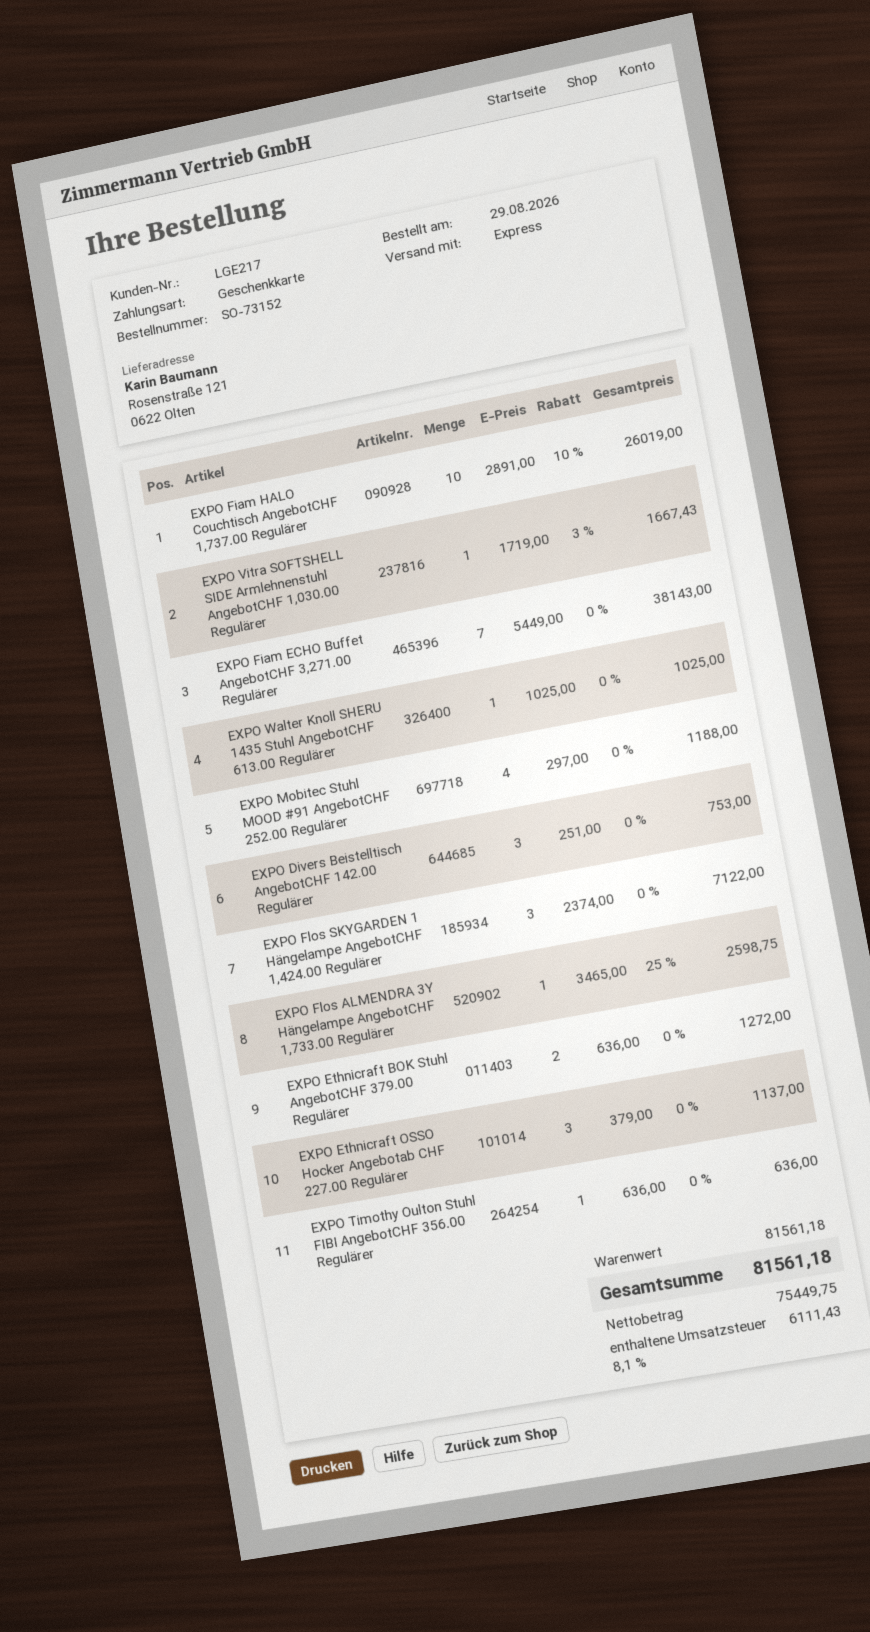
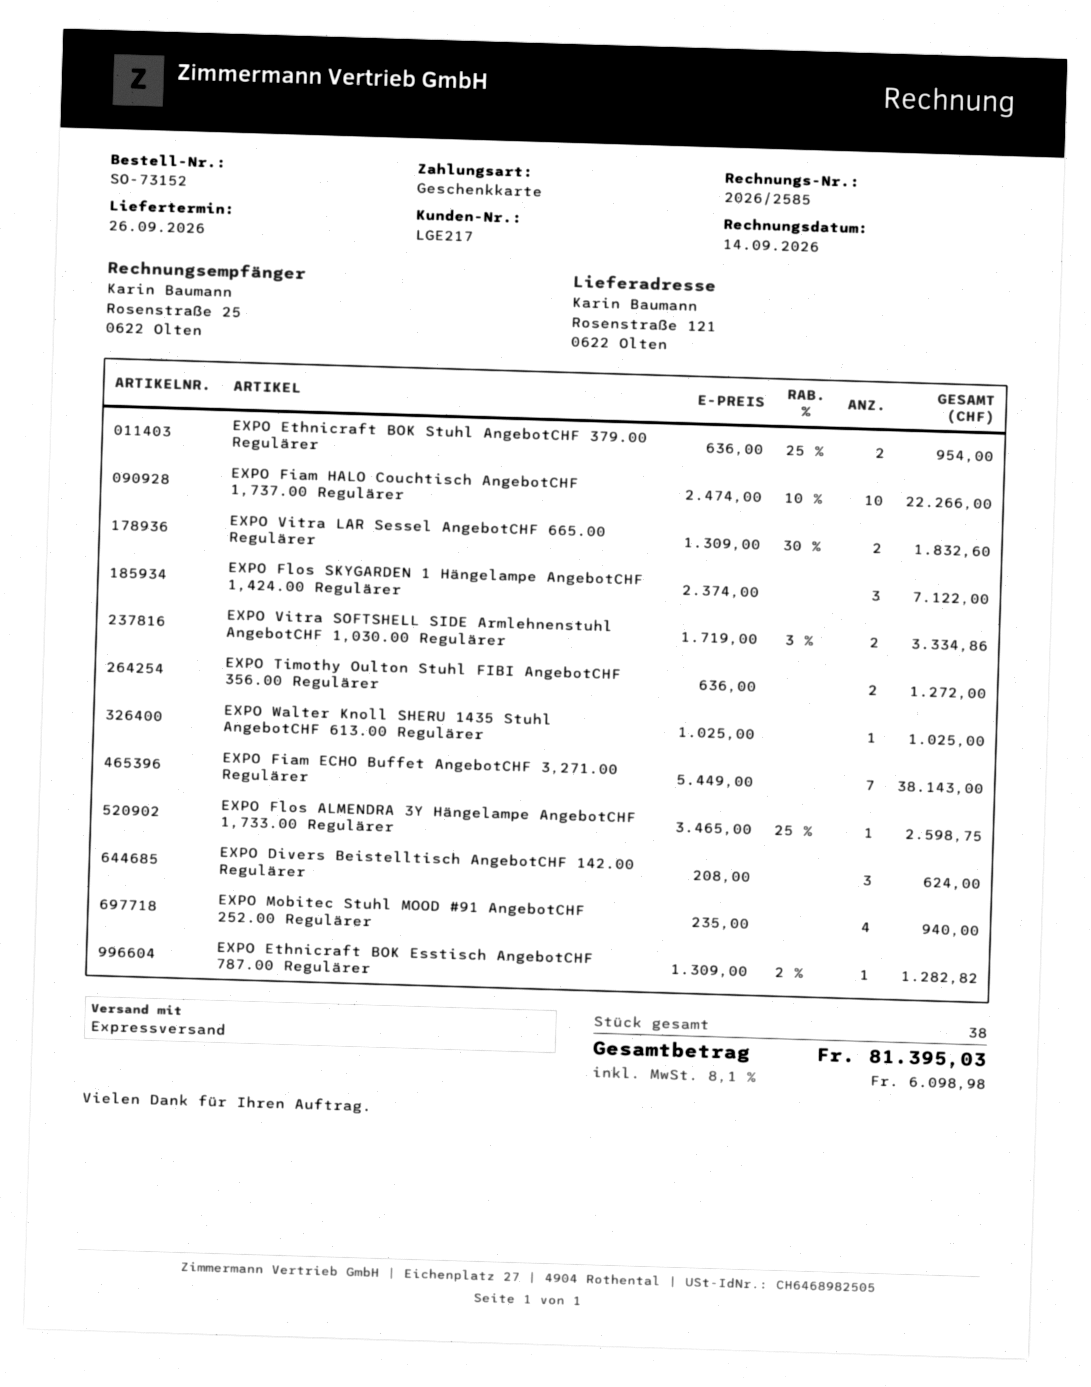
EXPO Fiam HALO Couchtisch AngebotCHF 1,737.00 Regulärer: 10 x 2891.00 - 10% = 26019.00 -> 10 x 2474.00 - 10% = 22266.00
EXPO Vitra SOFTSHELL SIDE Armlehnenstuhl AngebotCHF 1,030.00 Regulärer: 1 x 1719.00 - 3% = 1667.43 -> 2 x 1719.00 - 3% = 3334.86
EXPO Mobitec Stuhl MOOD #91 AngebotCHF 252.00 Regulärer: 4 x 297.00 = 1188.00 -> 4 x 235.00 = 940.00
EXPO Divers Beistelltisch AngebotCHF 142.00 Regulärer: 3 x 251.00 = 753.00 -> 3 x 208.00 = 624.00
EXPO Ethnicraft BOK Stuhl AngebotCHF 379.00 Regulärer: 2 x 636.00 = 1272.00 -> 2 x 636.00 - 25% = 954.00
EXPO Ethnicraft OSSO Hocker Angebotab CHF 227.00 Regulärer: 3 x 379.00 = 1137.00 -> none
EXPO Timothy Oulton Stuhl FIBI AngebotCHF 356.00 Regulärer: 1 x 636.00 = 636.00 -> 2 x 636.00 = 1272.00
EXPO Vitra LAR Sessel AngebotCHF 665.00 Regulärer: none -> 2 x 1309.00 - 30% = 1832.60
EXPO Ethnicraft BOK Esstisch AngebotCHF 787.00 Regulärer: none -> 1 x 1309.00 - 2% = 1282.82
tax: 8.1% = 6111.43 -> 8.1% = 6098.98
total: 81561.18 -> 81395.03

